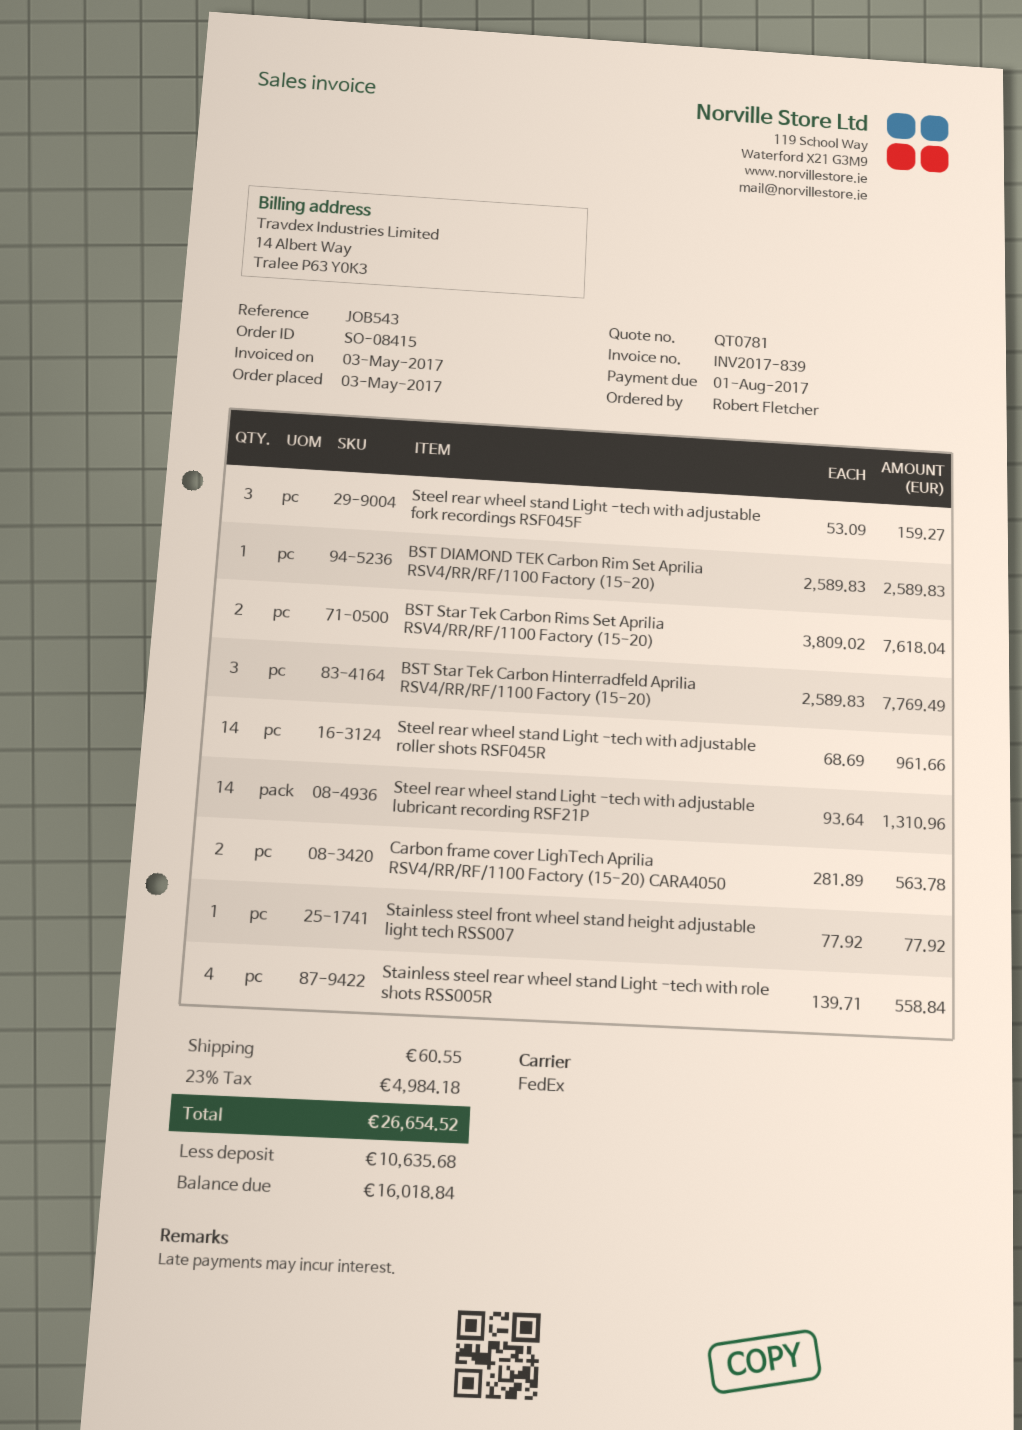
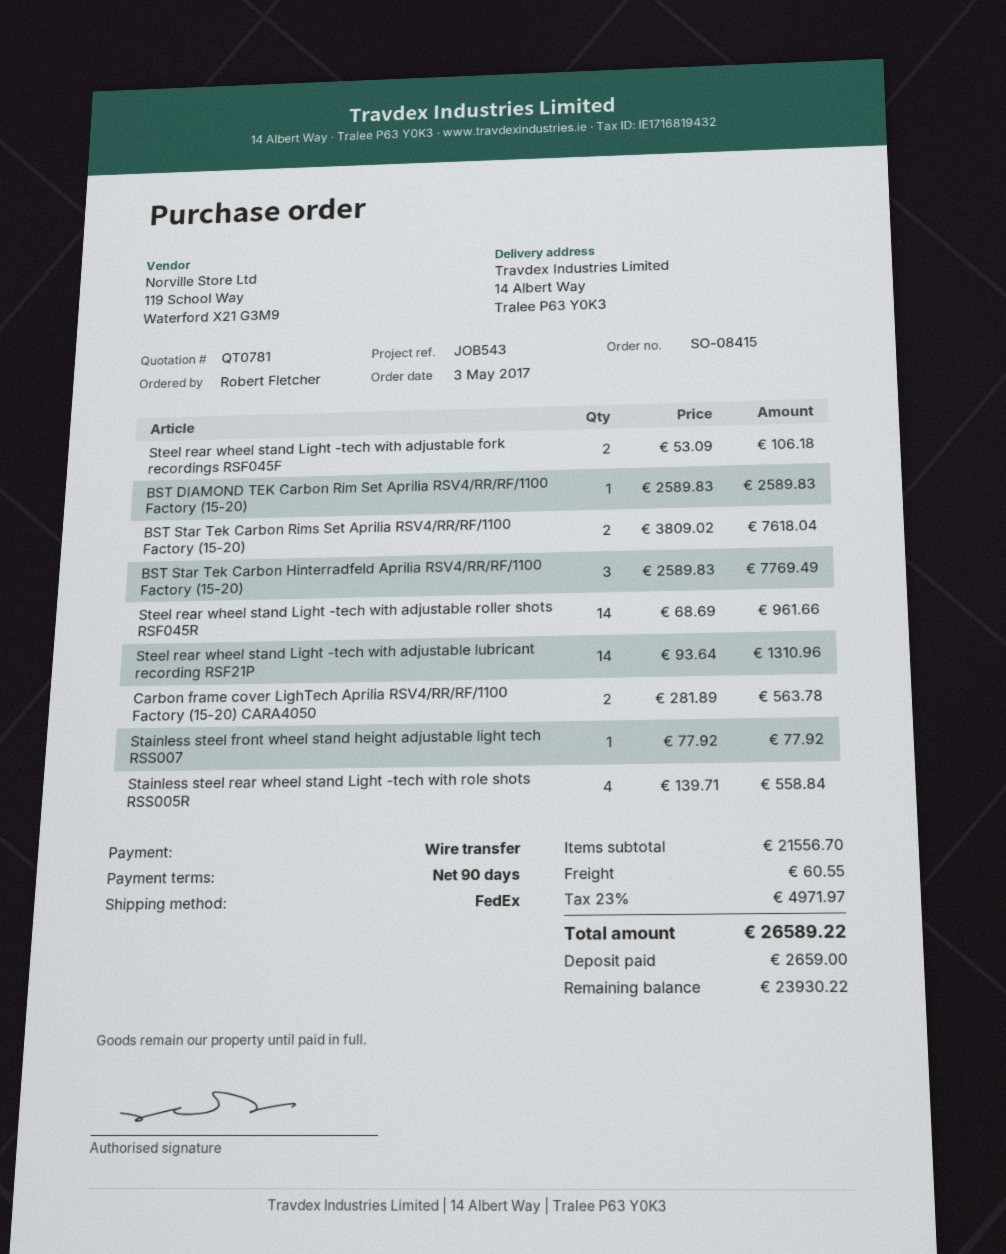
Steel rear wheel stand Light -tech with adjustable fork recordings RSF045F: 3 x 53.09 = 159.27 -> 2 x 53.09 = 106.18
tax: 23% = 4984.18 -> 23% = 4971.97
total: 26654.52 -> 26589.22
deposit: 10635.68 -> 2659.00
balance: 16018.84 -> 23930.22

